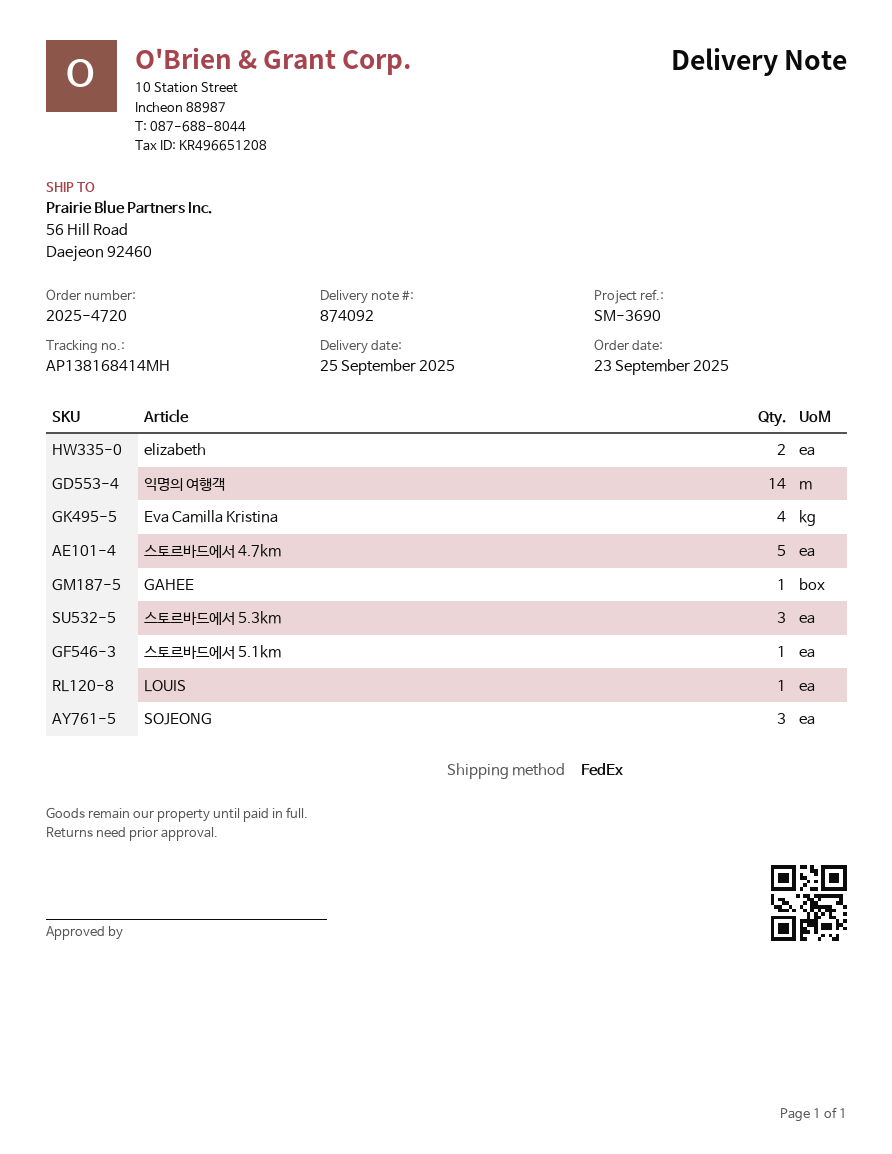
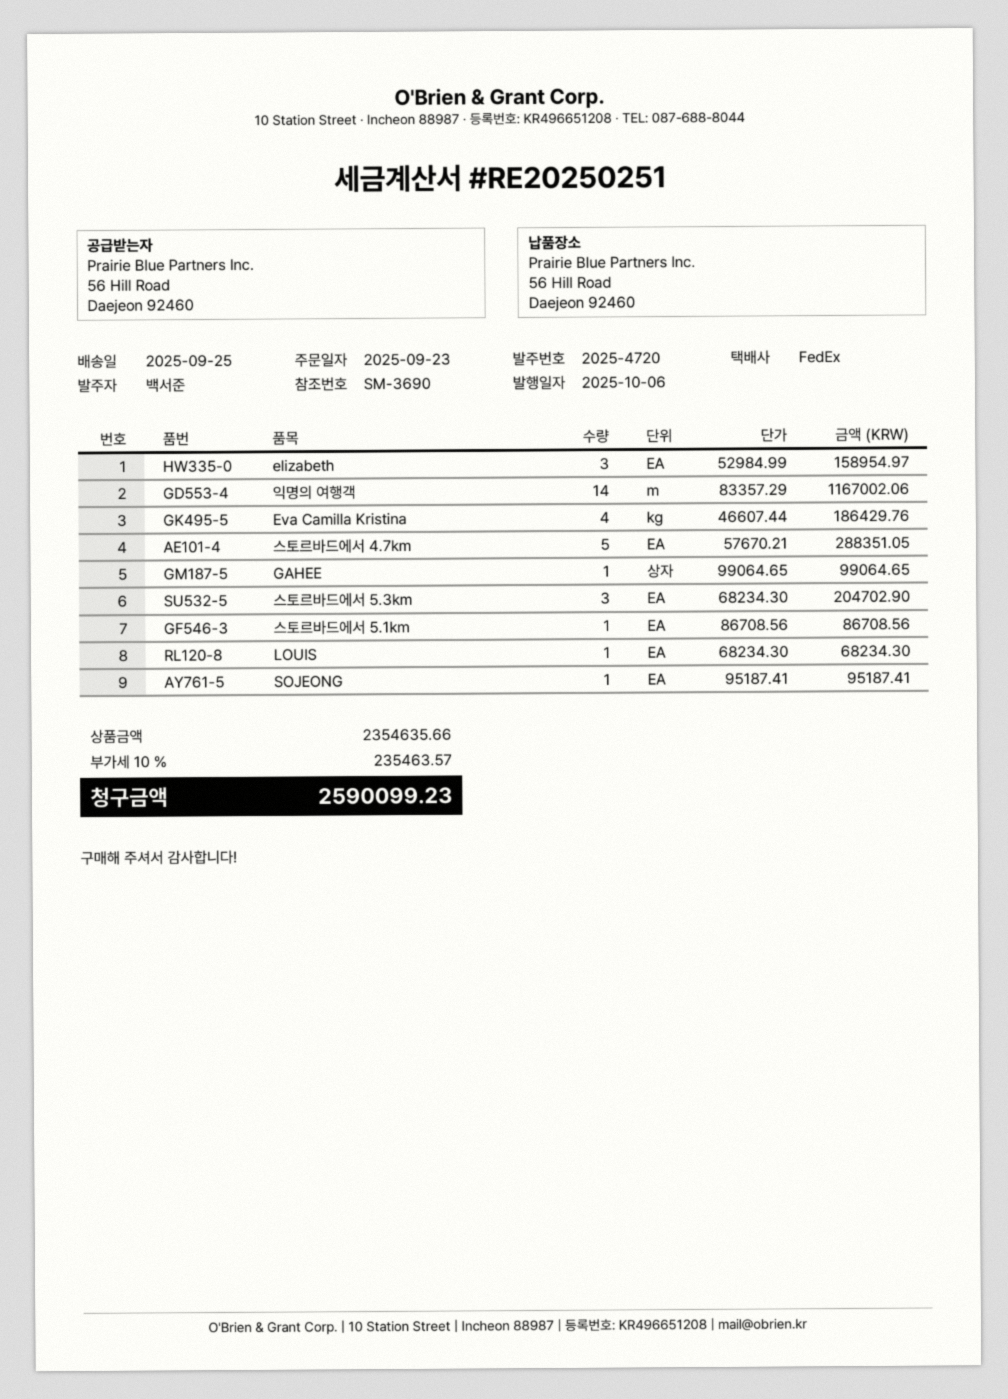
elizabeth: 2 -> 3
SOJEONG: 3 -> 1

